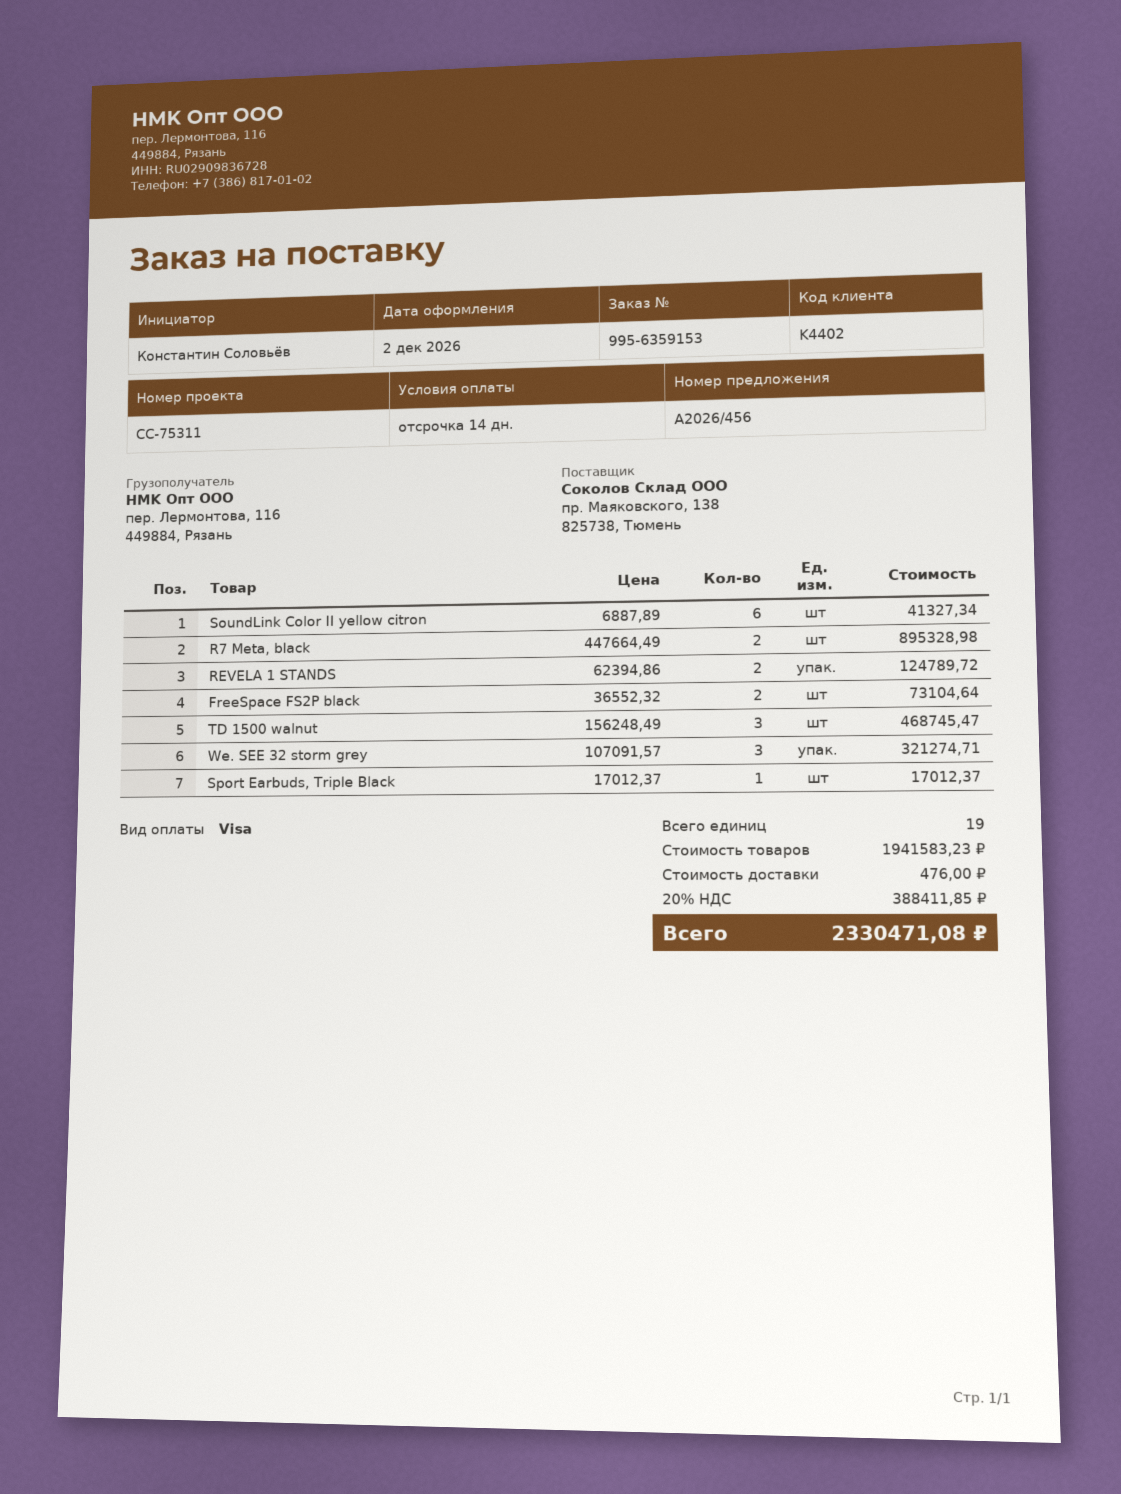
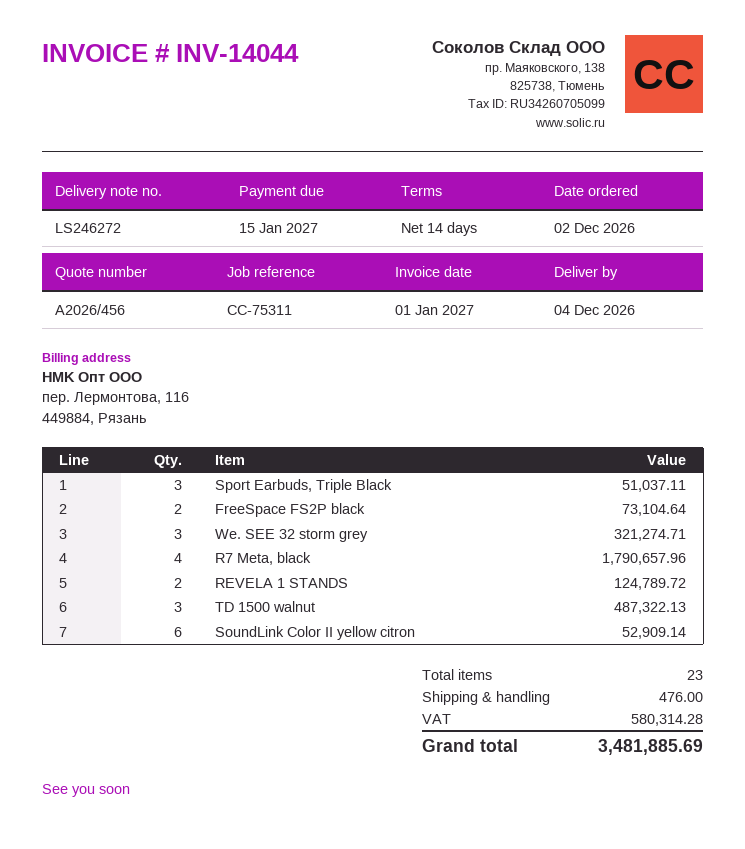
SoundLink Color II yellow citron: 6 for 41327.34 -> 6 for 52909.14
R7 Meta, black: 2 for 895328.98 -> 4 for 1790657.96
TD 1500 walnut: 3 for 468745.47 -> 3 for 487322.13
Sport Earbuds, Triple Black: 1 for 17012.37 -> 3 for 51037.11
total quantity: 19 -> 23
tax: 388411.85 -> 580314.28
total: 2330471.08 -> 3481885.69

